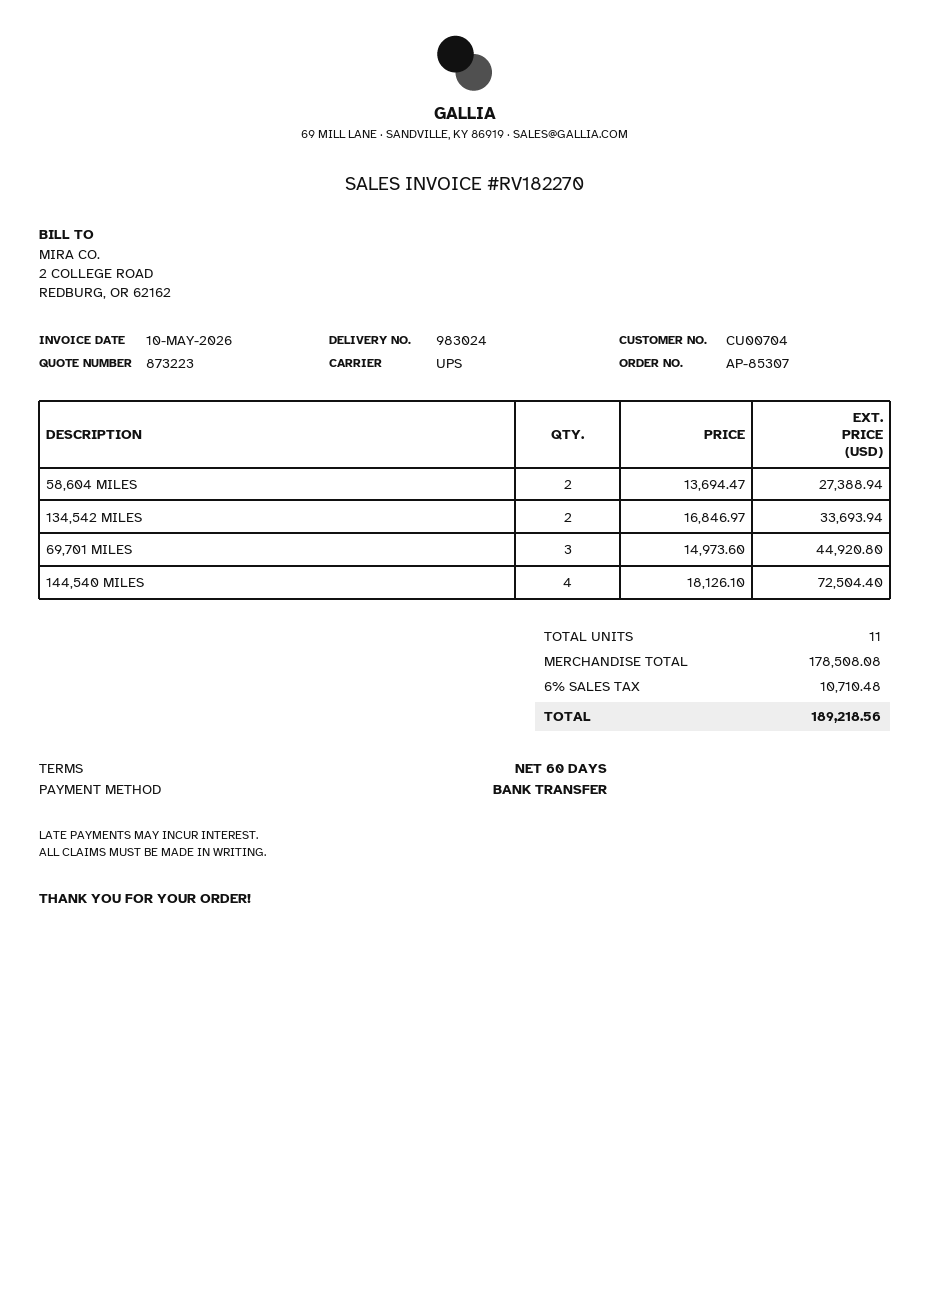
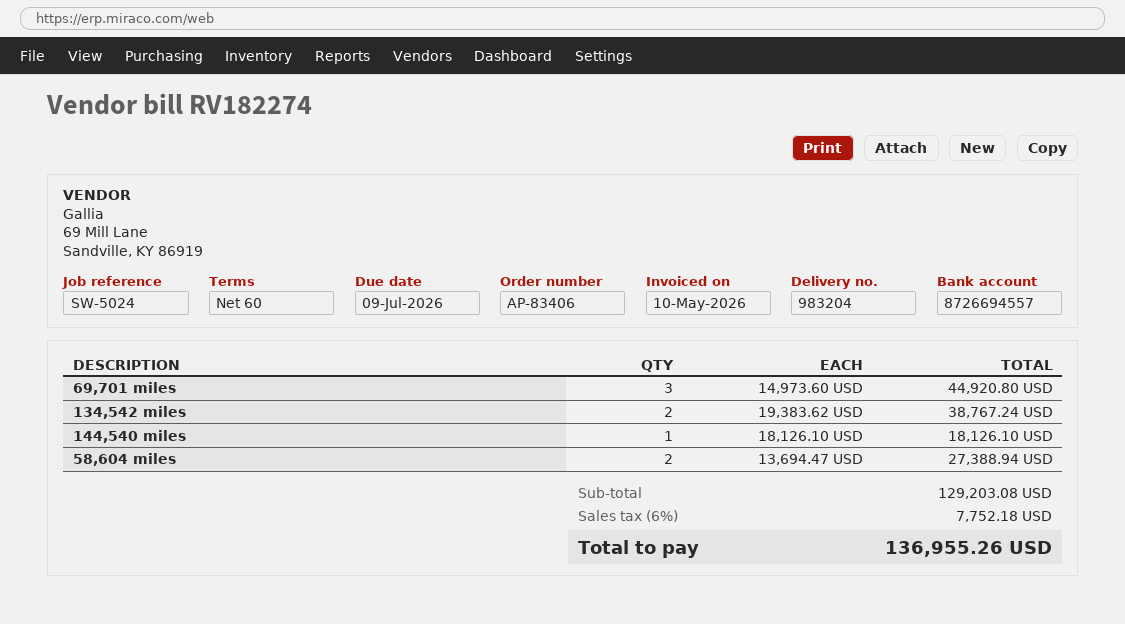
order number: AP-85307 -> AP-83406
delivery note number: 983024 -> 983204
invoice number: RV182270 -> RV182274
134,542 MILES: 2 x 16846.97 = 33693.94 -> 2 x 19383.62 = 38767.24
144,540 MILES: 4 x 18126.10 = 72504.40 -> 1 x 18126.10 = 18126.10
subtotal: 178508.08 -> 129203.08
tax: 6% = 10710.48 -> 6% = 7752.18
total: 189218.56 -> 136955.26

